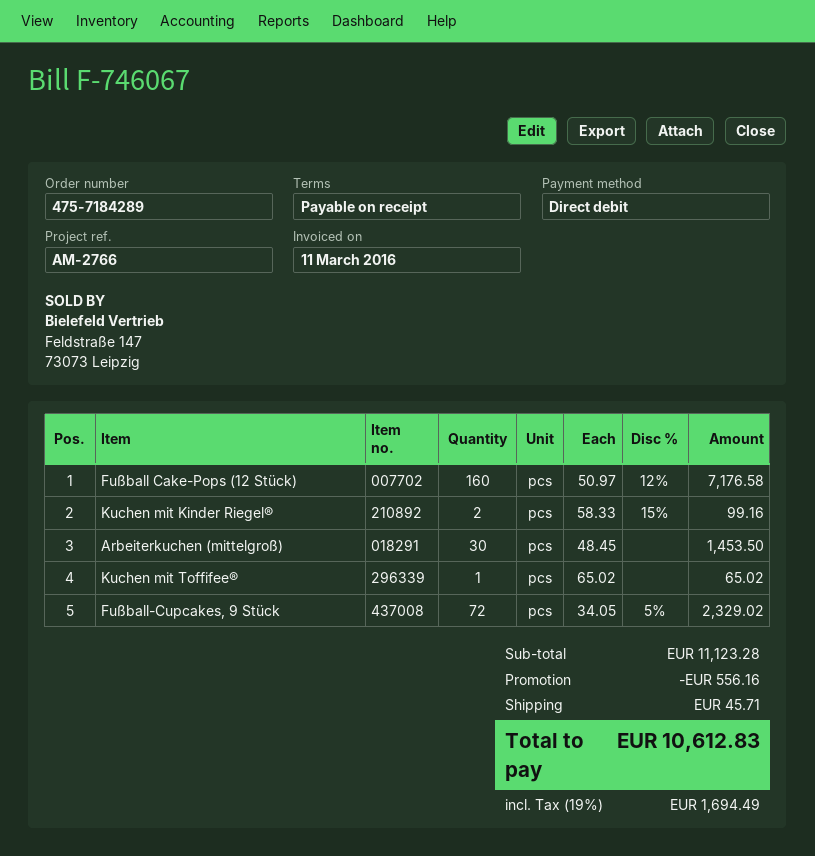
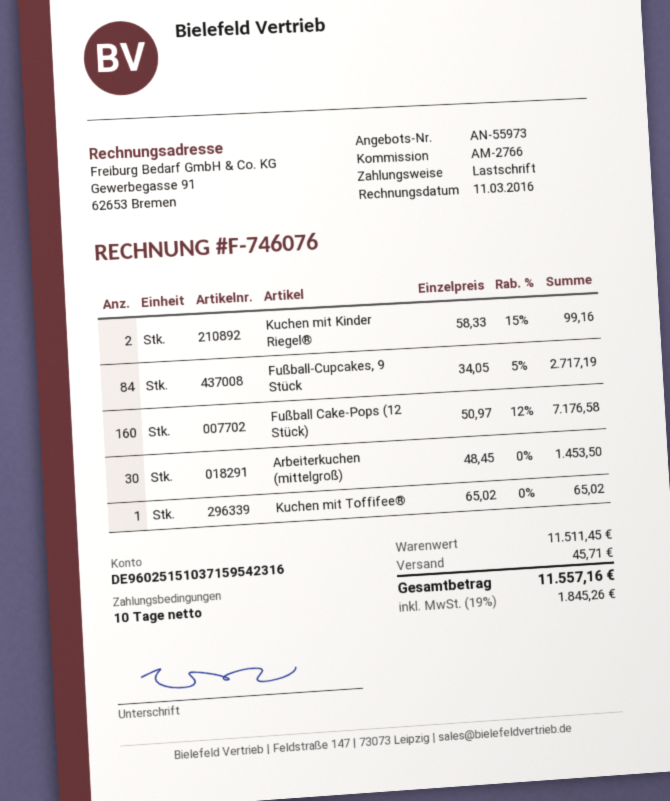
invoice number: F-746067 -> F-746076
payment terms: on receipt -> 10 days
Fußball-Cupcakes, 9 Stück: 72 x 34.05 - 5% = 2329.02 -> 84 x 34.05 - 5% = 2717.19
subtotal: 11123.28 -> 11511.45
discount: 556.16 -> none
tax: 19% = 1694.49 -> 19% = 1845.26
total: 10612.83 -> 11557.16

